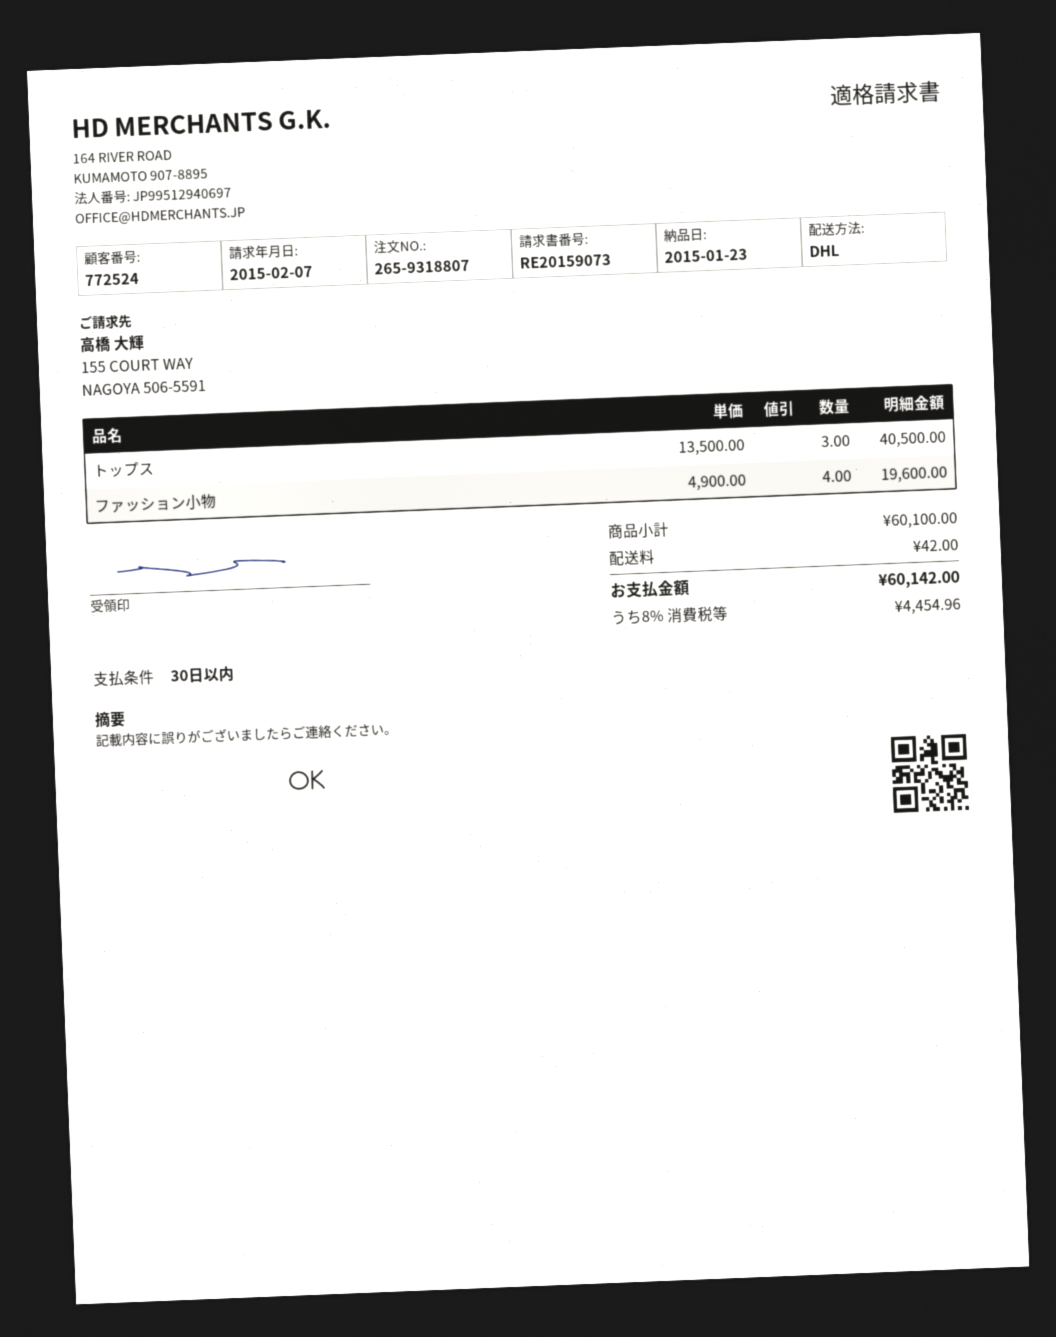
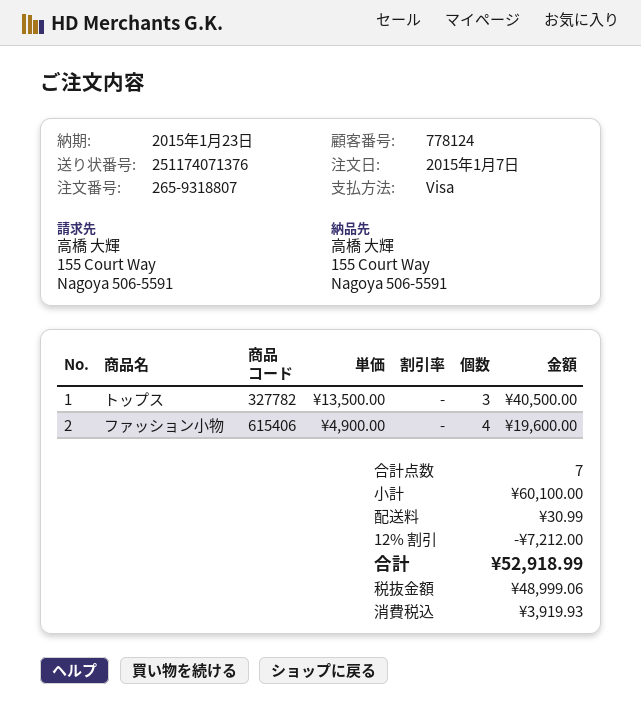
customer number: 772524 -> 778124
discount: none -> 12% = 7212.00
shipping: 42.00 -> 30.99
tax: 4454.96 -> 3919.93
total: 60142.00 -> 52918.99

